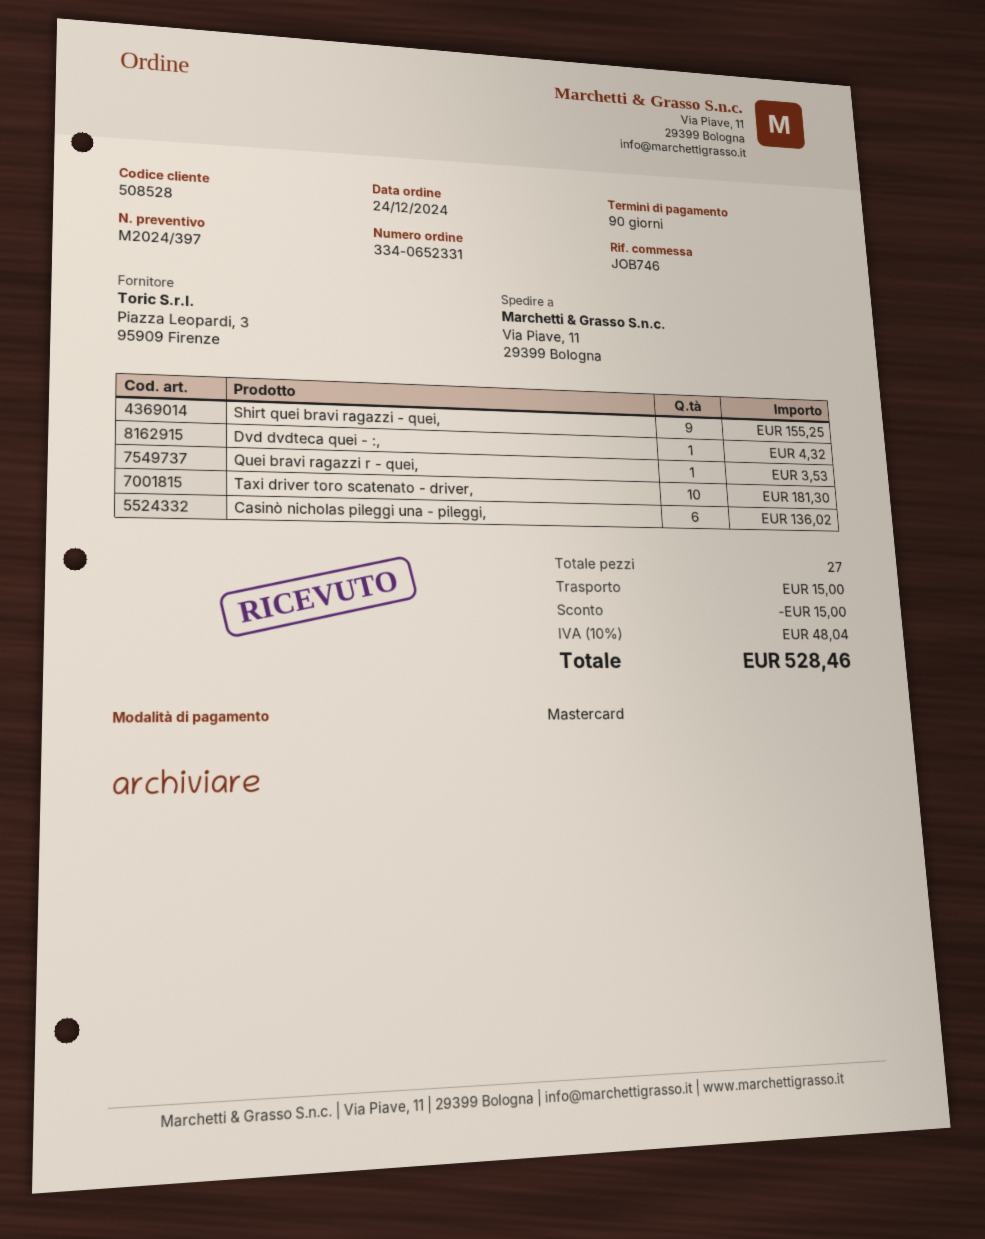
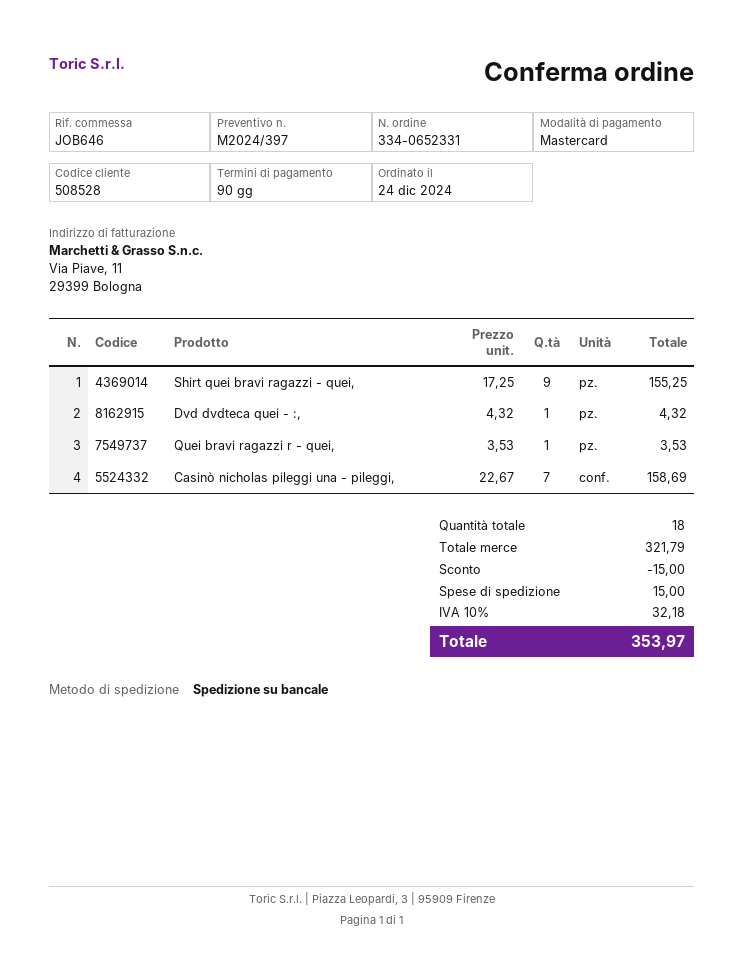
reference: JOB746 -> JOB646
Taxi driver toro scatenato - driver,: 10 for 181.30 -> none
Casinò nicholas pileggi una - pileggi,: 6 for 136.02 -> 7 for 158.69
total quantity: 27 -> 18
tax: 10% = 48.04 -> 10% = 32.18
total: 528.46 -> 353.97

